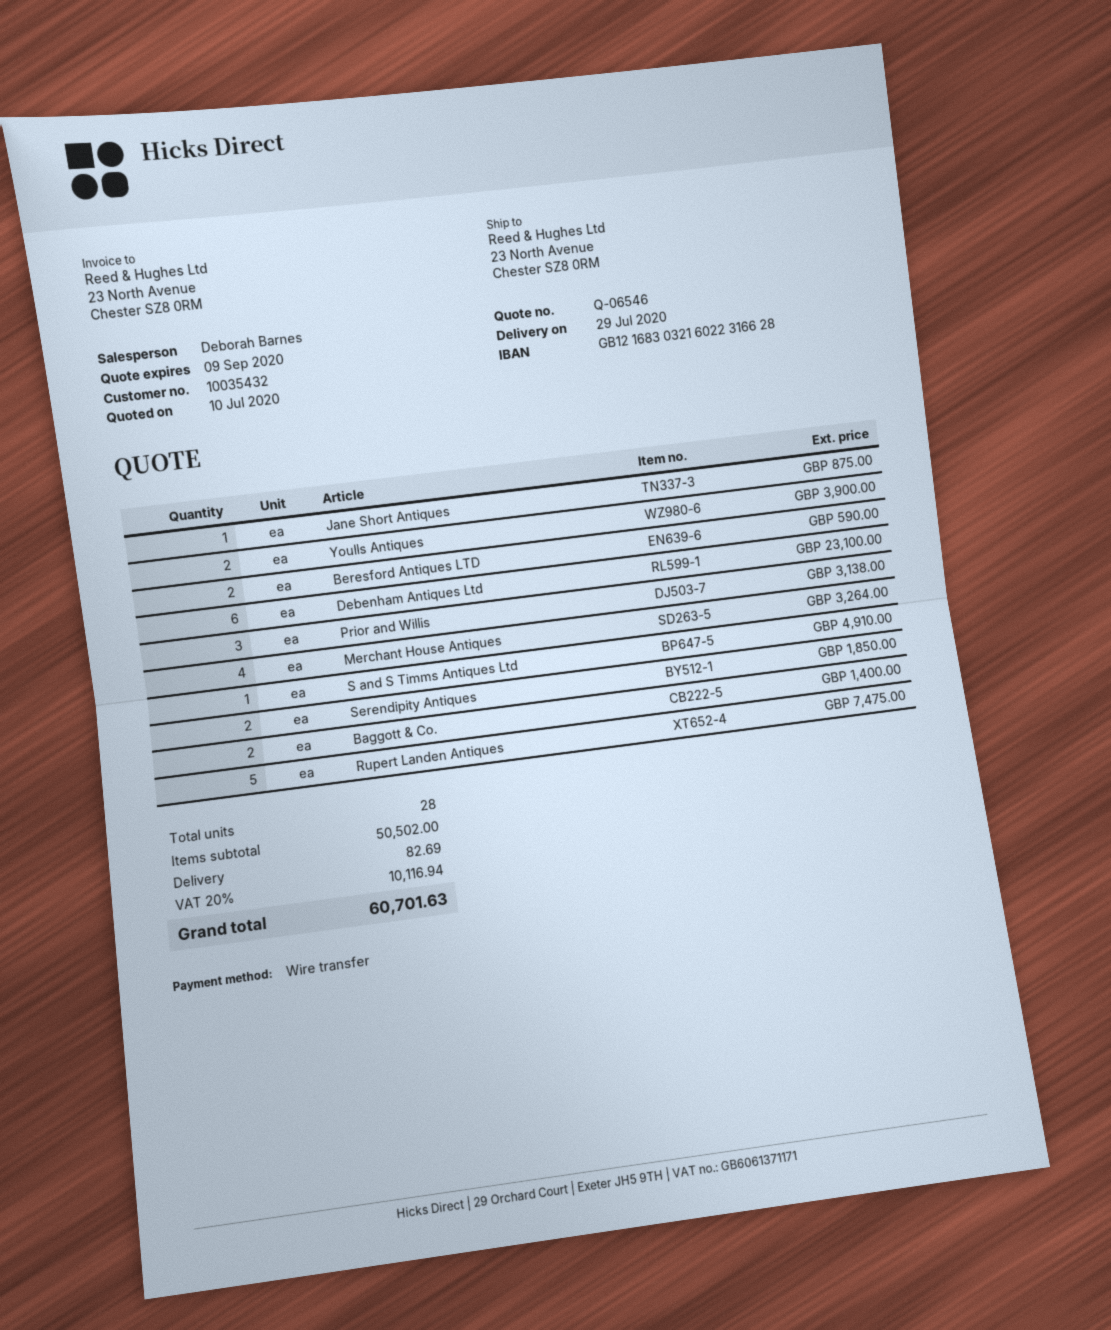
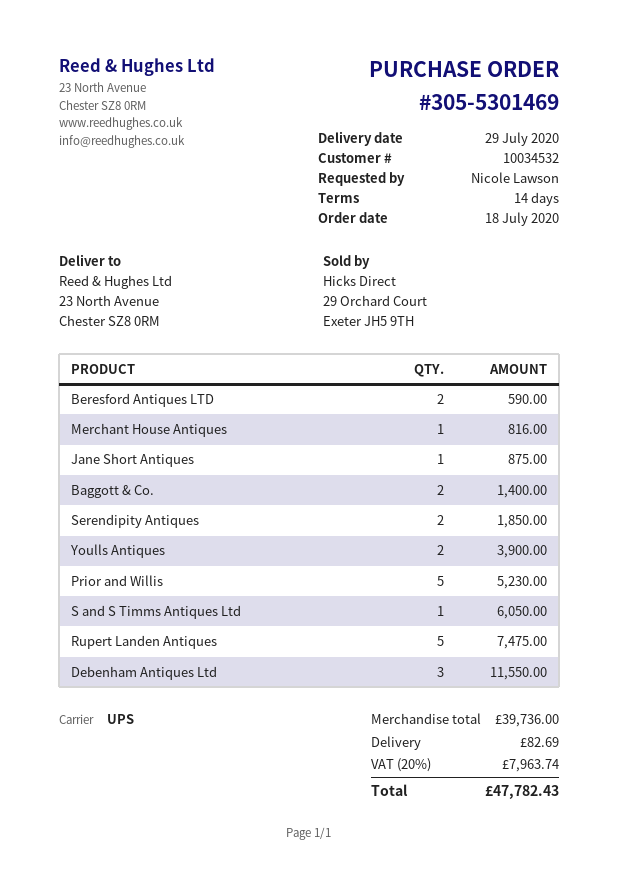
customer number: 10035432 -> 10034532
Debenham Antiques Ltd: 6 for 23100.00 -> 3 for 11550.00
Prior and Willis: 3 for 3138.00 -> 5 for 5230.00
Merchant House Antiques: 4 for 3264.00 -> 1 for 816.00
S and S Timms Antiques Ltd: 1 for 4910.00 -> 1 for 6050.00
subtotal: 50502.00 -> 39736.00
tax: 20% = 10116.94 -> 20% = 7963.74
total: 60701.63 -> 47782.43

